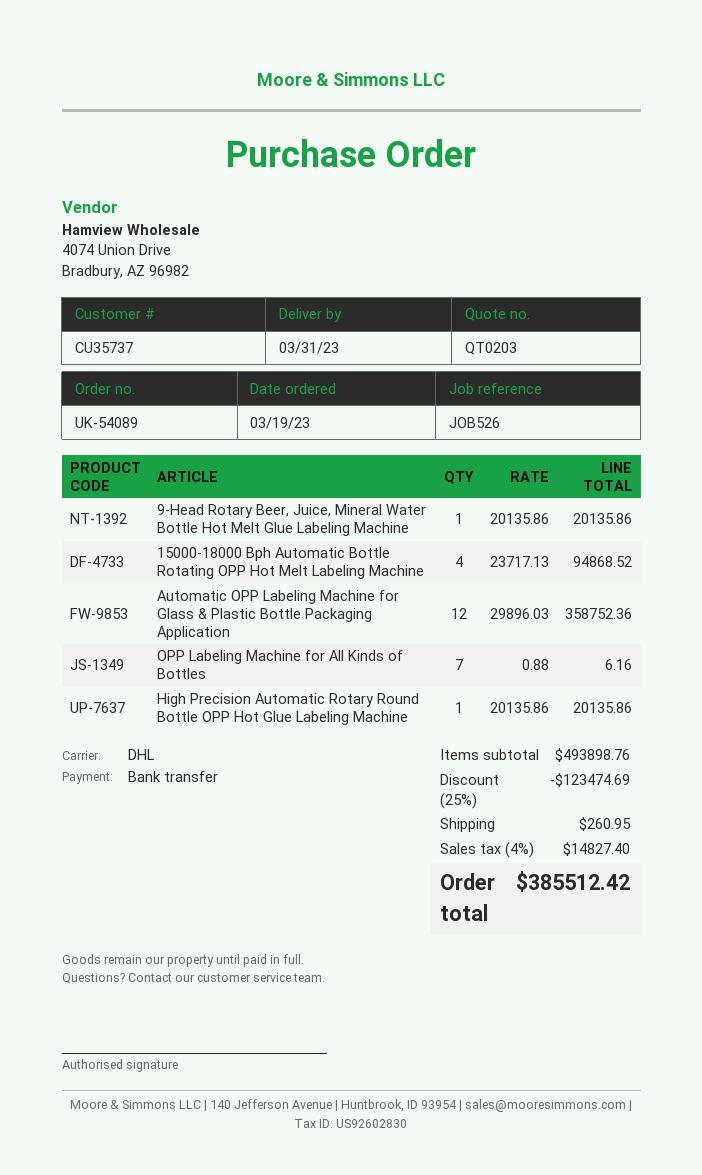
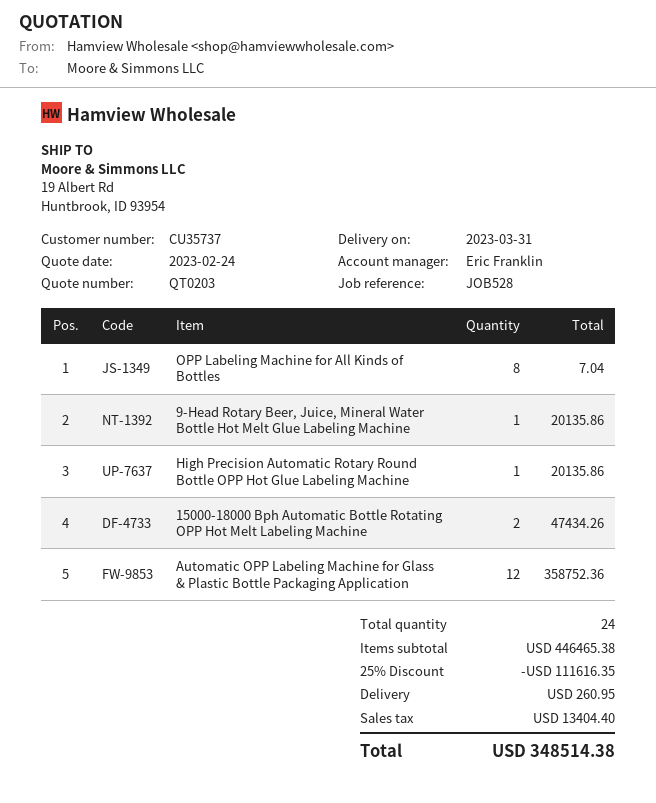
reference: JOB526 -> JOB528
15000-18000 Bph Automatic Bottle Rotating OPP Hot Melt Labeling Machine: 4 for 94868.52 -> 2 for 47434.26
OPP Labeling Machine for All Kinds of Bottles: 7 for 6.16 -> 8 for 7.04
subtotal: 493898.76 -> 446465.38
discount: 25% = 123474.69 -> 25% = 111616.35
tax: 14827.40 -> 13404.40
total: 385512.42 -> 348514.38

